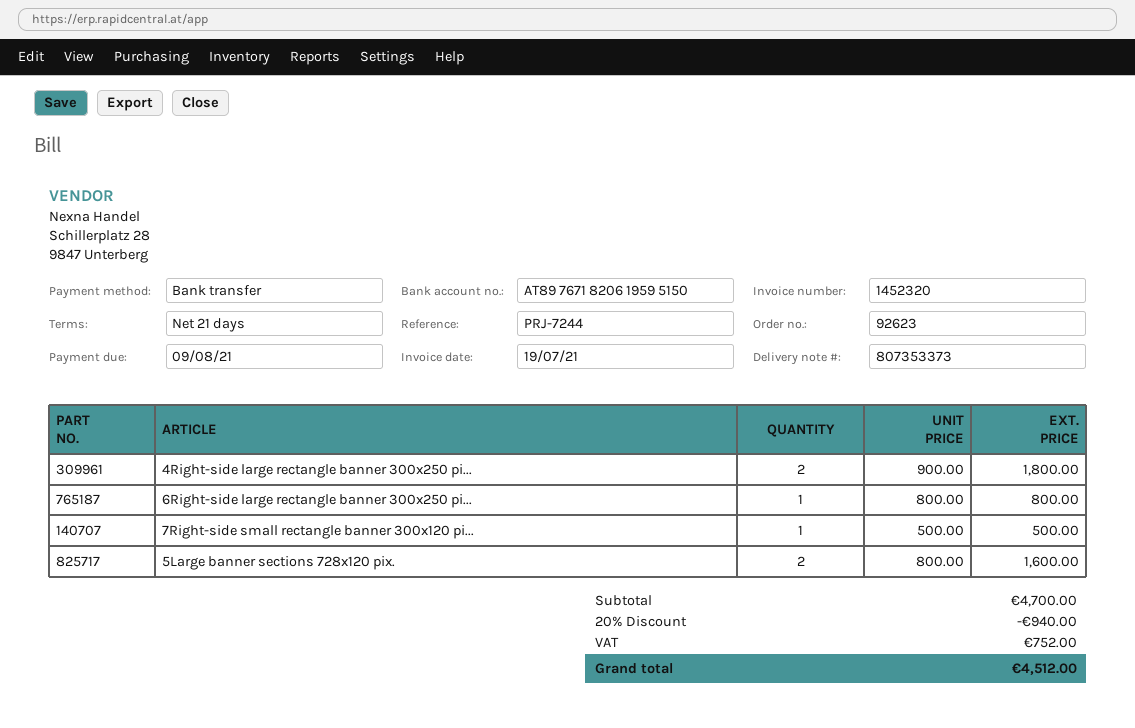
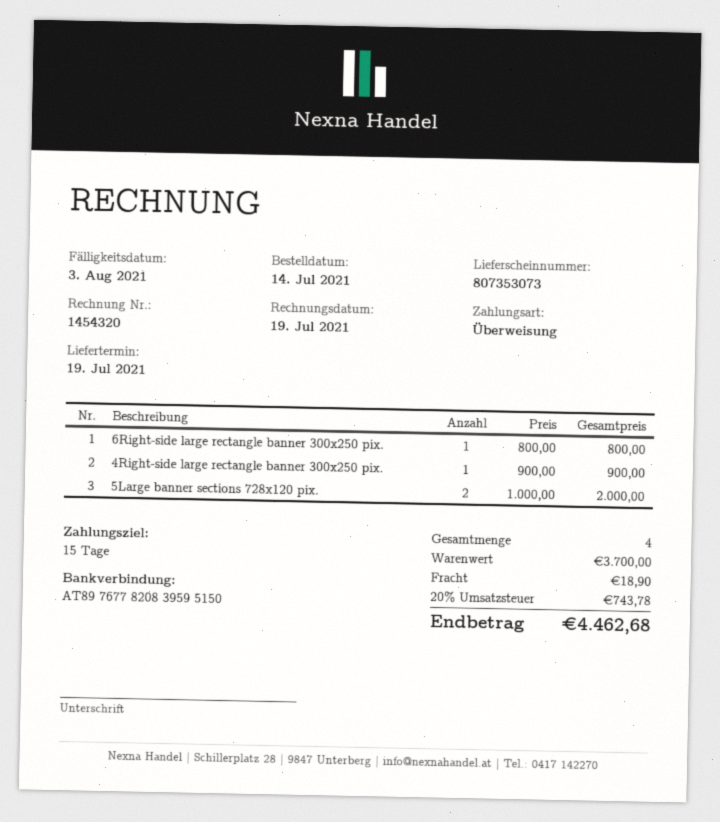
delivery note number: 807353373 -> 807353073
invoice number: 1452320 -> 1454320
payment terms: 21 days -> 15 days
due date: 2021-08-09 -> 2021-08-03
bank account: AT897671820619595150 -> AT897677820839595150
4Right-side large rectangle banner 300x250 pi...: 2 x 900.00 = 1800.00 -> 1 x 900.00 = 900.00
7Right-side small rectangle banner 300x120 pi...: 1 x 500.00 = 500.00 -> none
5Large banner sections 728x120 pix.: 2 x 800.00 = 1600.00 -> 2 x 1000.00 = 2000.00
subtotal: 4700.00 -> 3700.00
discount: 20% = 940.00 -> none
shipping: none -> 18.90
tax: 752.00 -> 743.78
total: 4512.00 -> 4462.68

